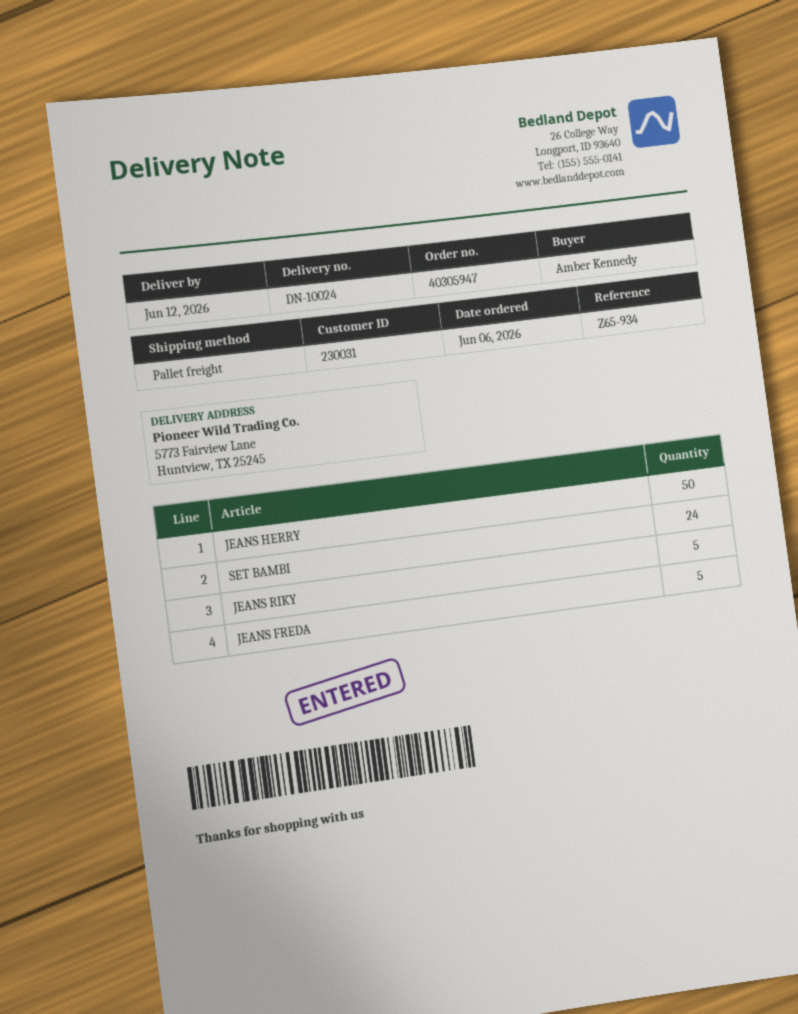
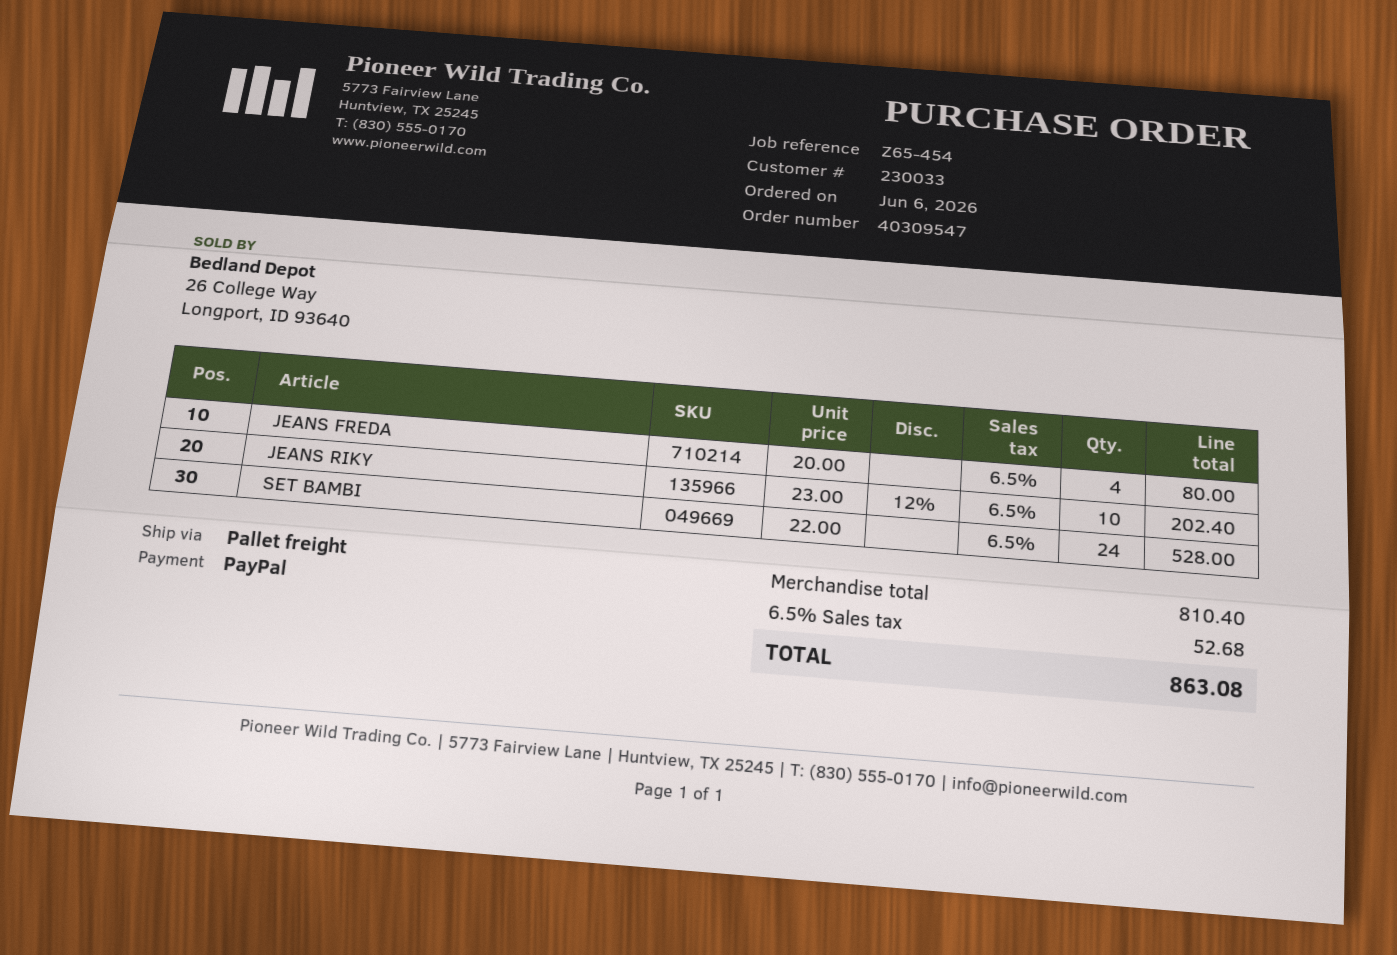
order number: 40305947 -> 40309547
customer number: 230031 -> 230033
reference: Z65-934 -> Z65-454
JEANS HERRY: 50 -> none
JEANS RIKY: 5 -> 10
JEANS FREDA: 5 -> 4

